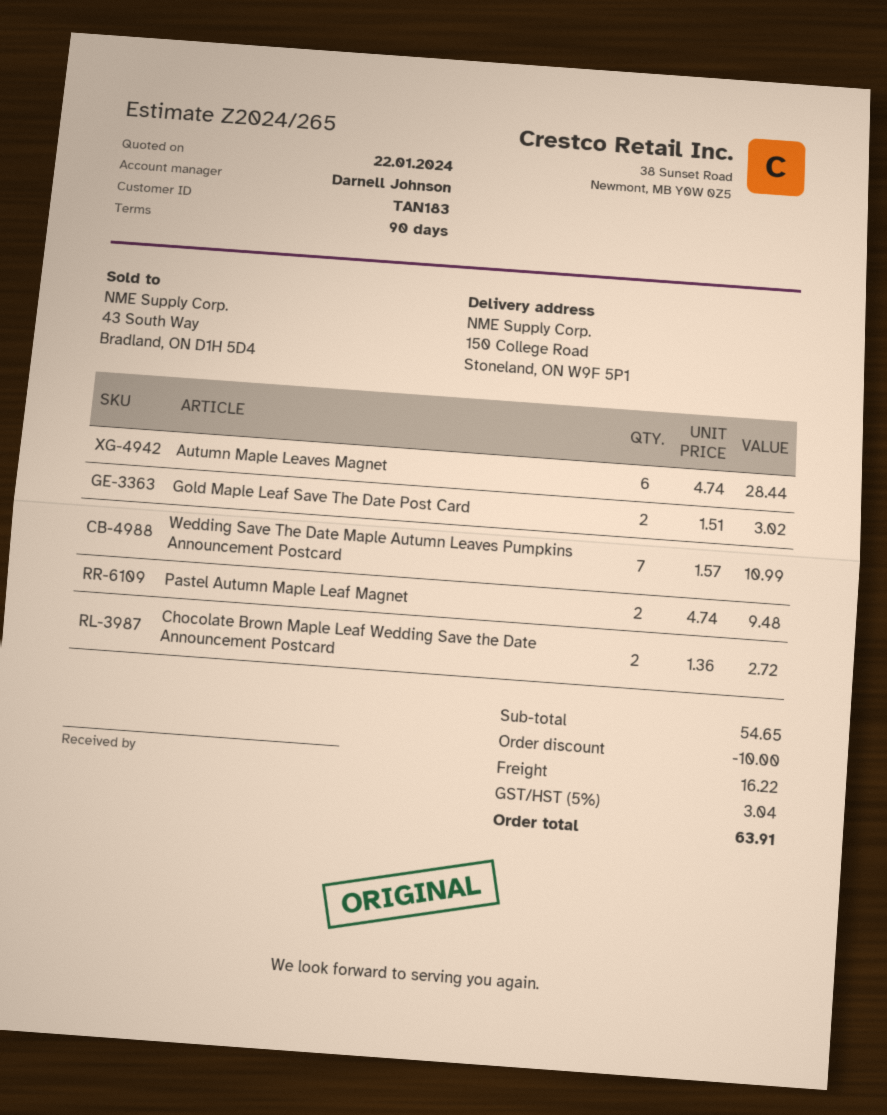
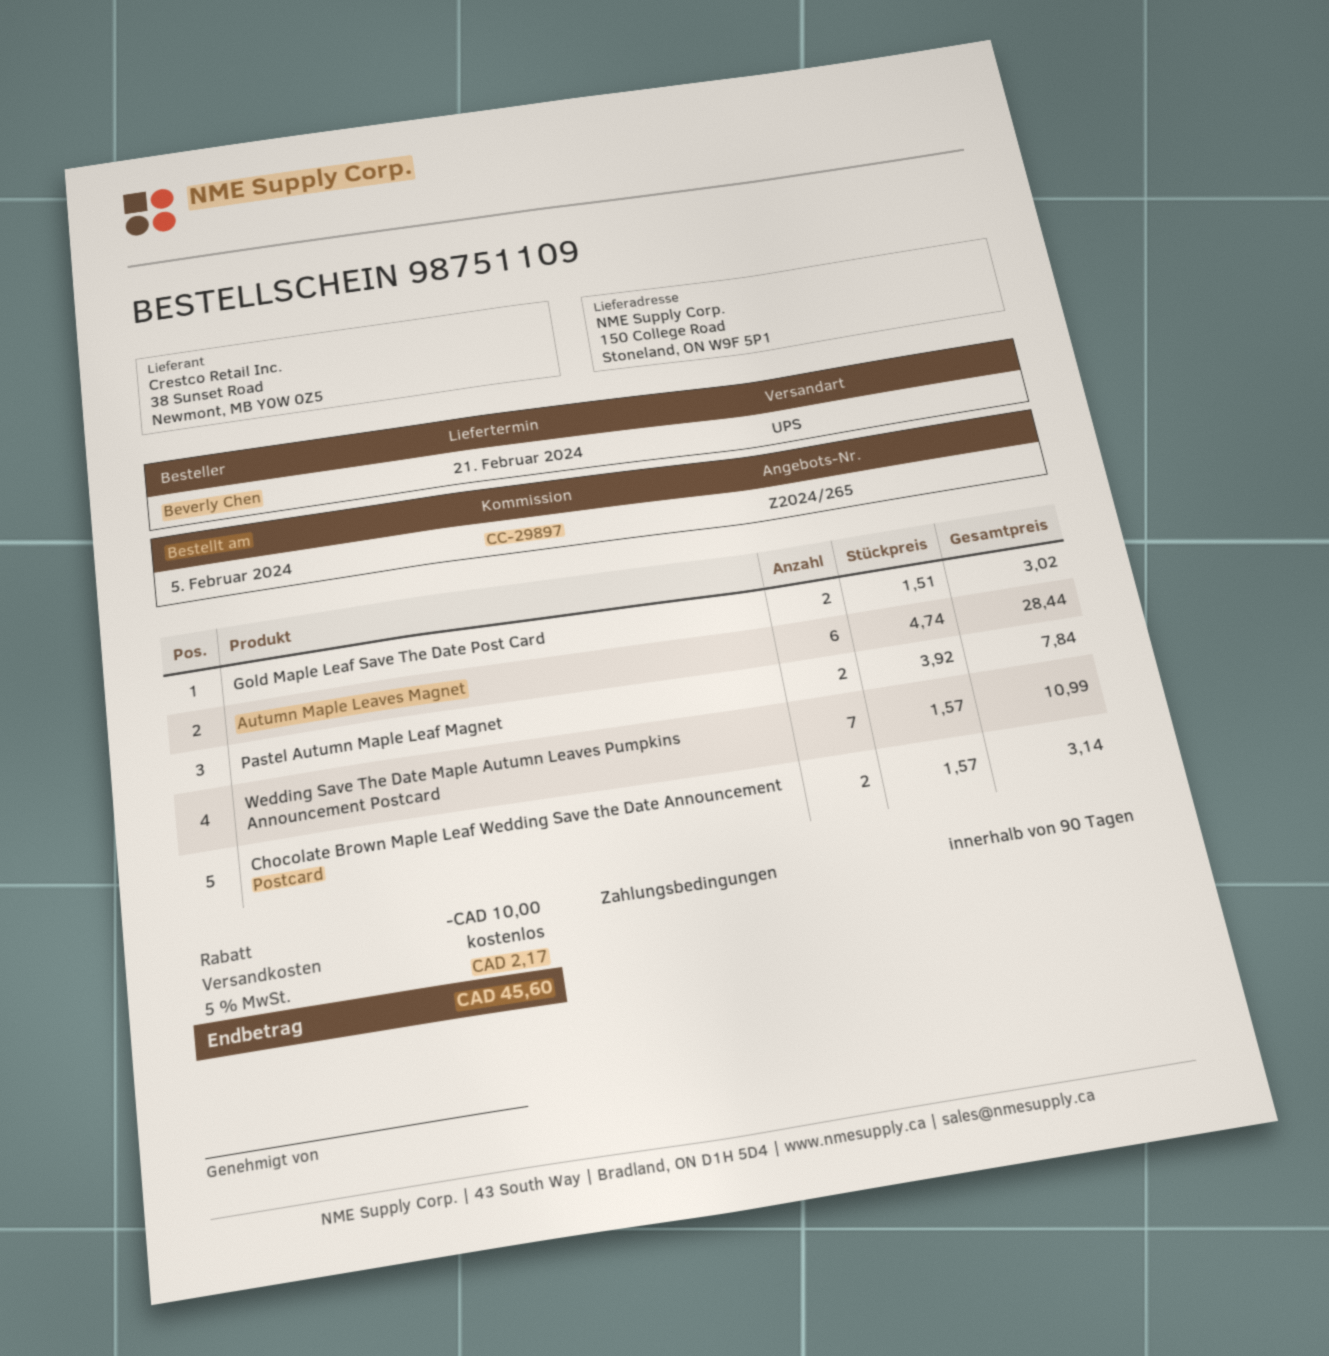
Pastel Autumn Maple Leaf Magnet: 2 x 4.74 = 9.48 -> 2 x 3.92 = 7.84
Chocolate Brown Maple Leaf Wedding Save the Date Announcement Postcard: 2 x 1.36 = 2.72 -> 2 x 1.57 = 3.14
shipping: 16.22 -> 0.00
tax: 5% = 3.04 -> 5% = 2.17
total: 63.91 -> 45.60

